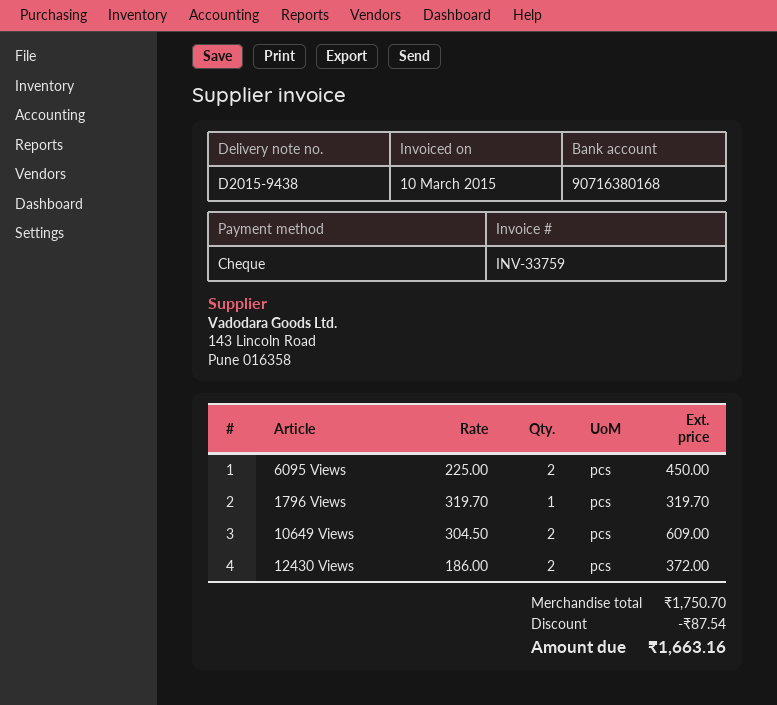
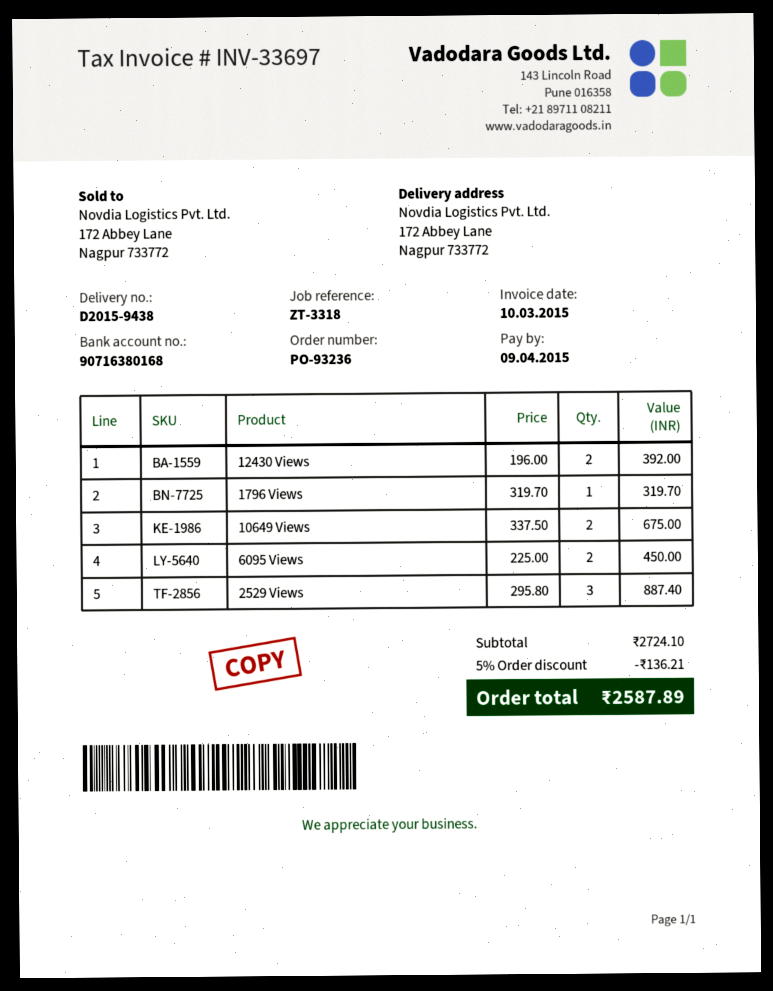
invoice number: INV-33759 -> INV-33697
10649 Views: 2 x 304.50 = 609.00 -> 2 x 337.50 = 675.00
12430 Views: 2 x 186.00 = 372.00 -> 2 x 196.00 = 392.00
2529 Views: none -> 3 x 295.80 = 887.40
subtotal: 1750.70 -> 2724.10
discount: 87.54 -> 136.21
total: 1663.16 -> 2587.89

